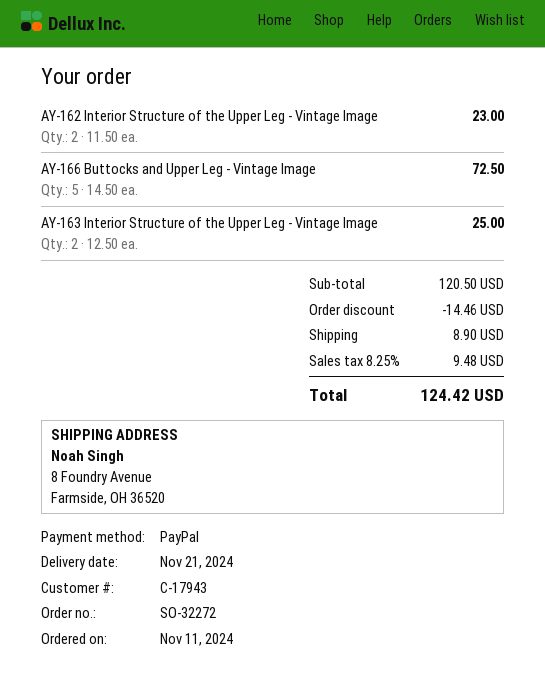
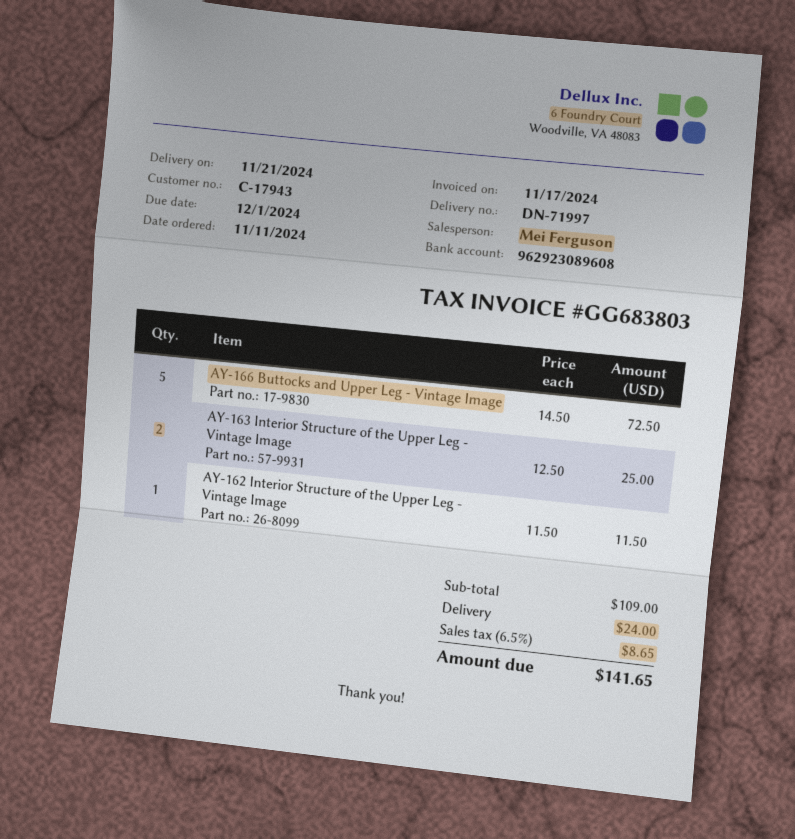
AY-162 Interior Structure of the Upper Leg - Vintage Image: 2 x 11.50 = 23.00 -> 1 x 11.50 = 11.50
subtotal: 120.50 -> 109.00
discount: 14.46 -> none
shipping: 8.90 -> 24.00
tax: 8.25% = 9.48 -> 6.5% = 8.65
total: 124.42 -> 141.65

